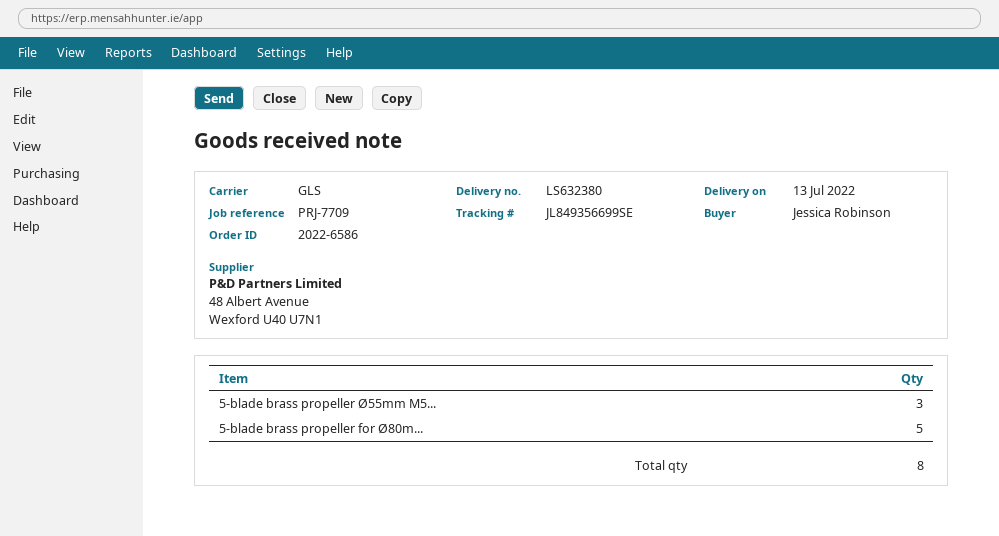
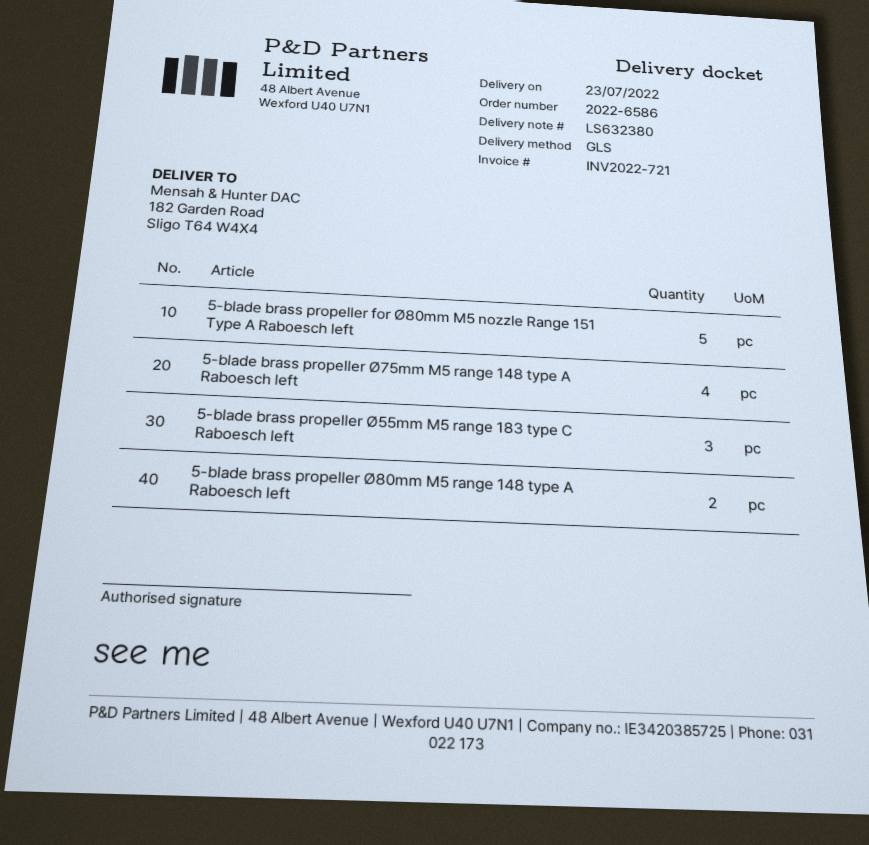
delivery date: 2022-07-13 -> 2022-07-23
5-blade brass propeller Ø75mm M5 range 148 type A Raboesch left: none -> 4
5-blade brass propeller Ø80mm M5 range 148 type A Raboesch left: none -> 2

